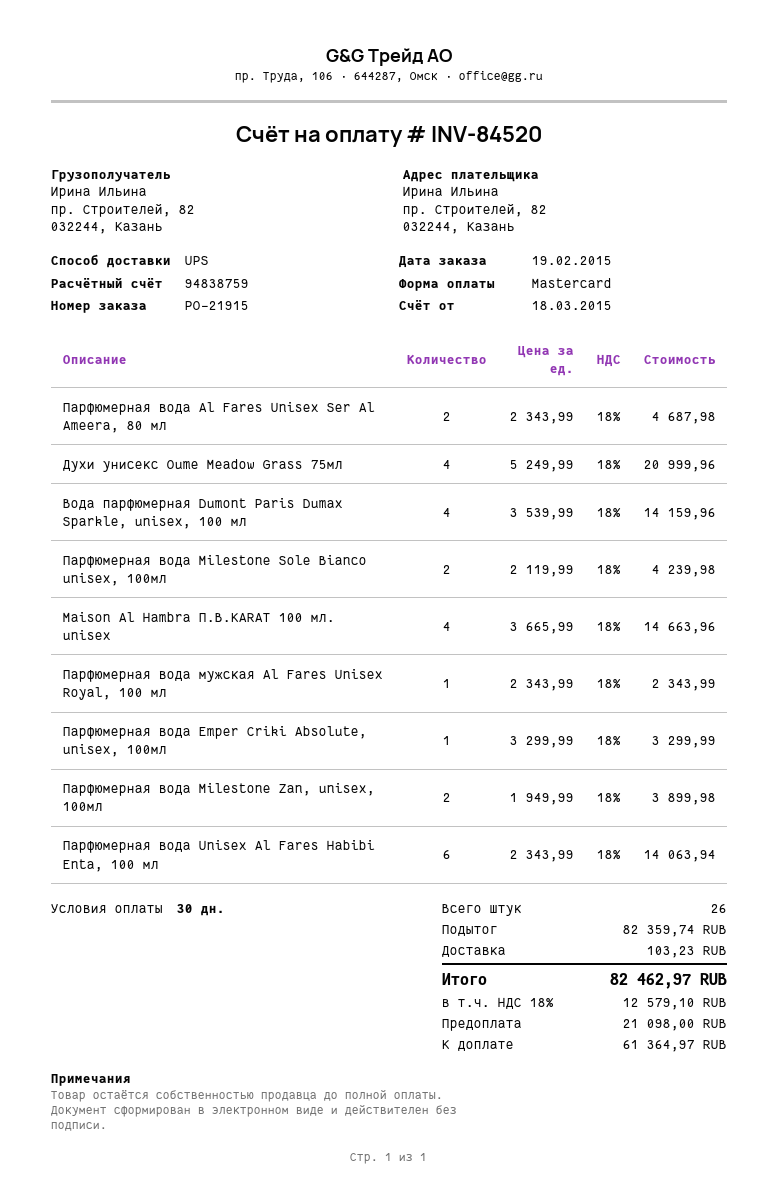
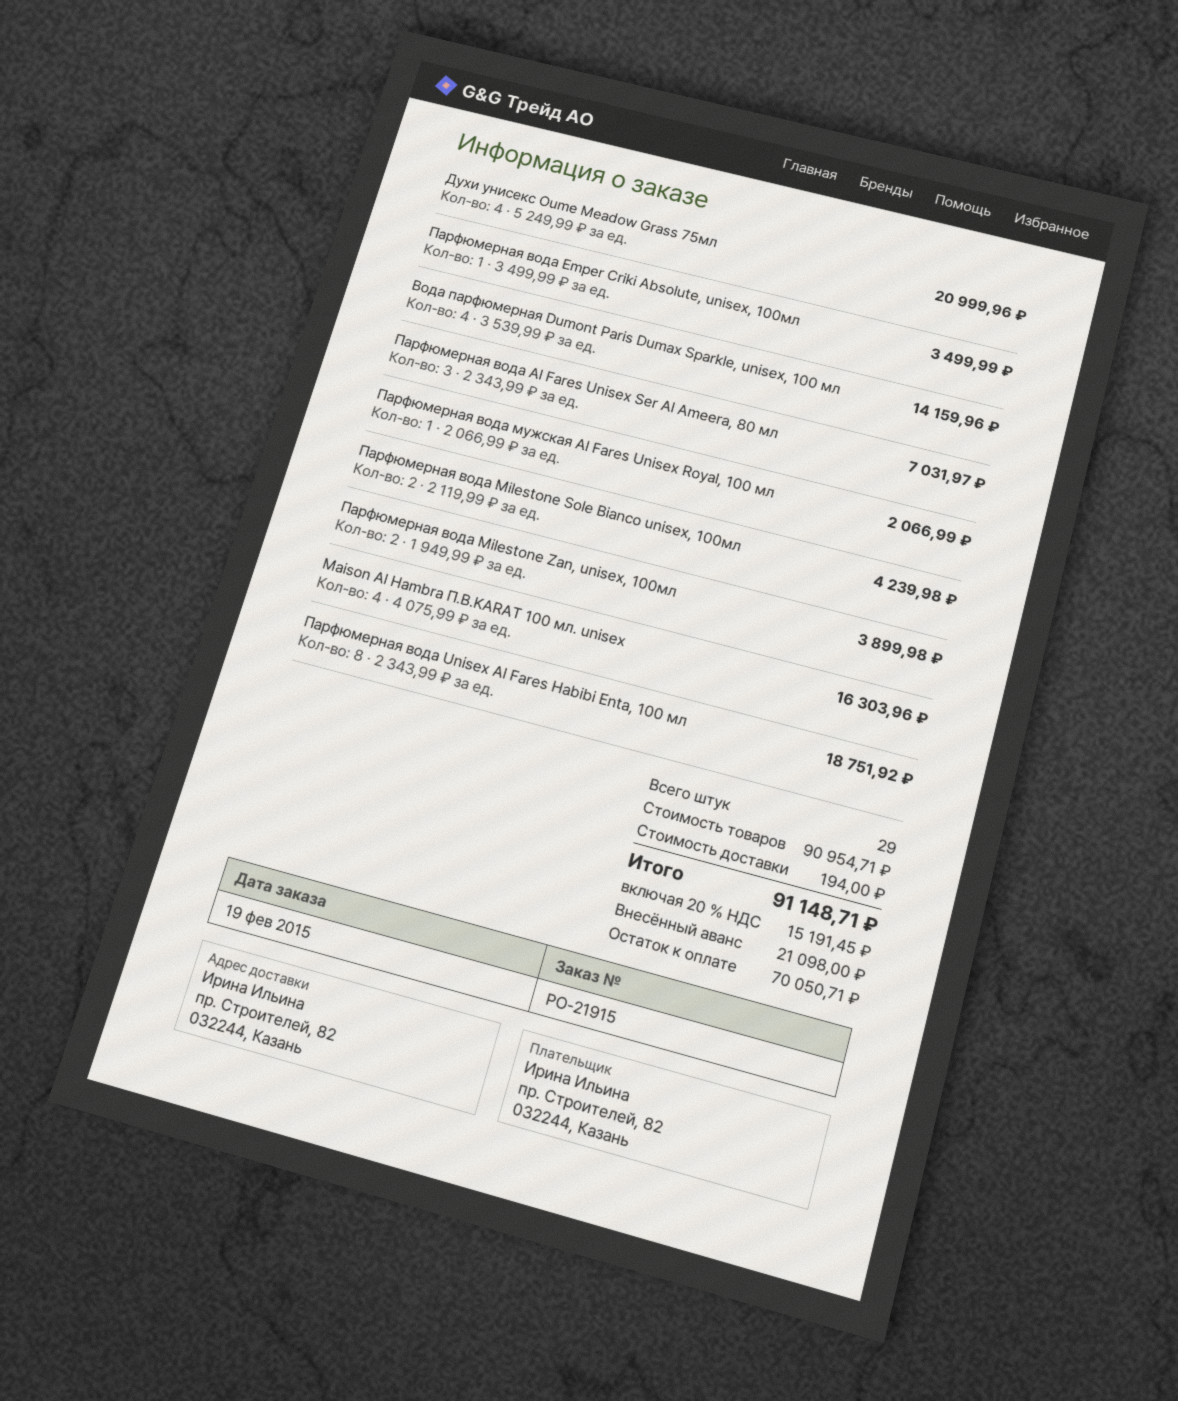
Парфюмерная вода Al Fares Unisex Ser Al Ameera, 80 мл: 2 x 2343.99 = 4687.98 -> 3 x 2343.99 = 7031.97
Maison Al Hambra П.В.KARAT 100 мл. unisex: 4 x 3665.99 = 14663.96 -> 4 x 4075.99 = 16303.96
Парфюмерная вода мужская Al Fares Unisex Royal, 100 мл: 1 x 2343.99 = 2343.99 -> 1 x 2066.99 = 2066.99
Парфюмерная вода Emper Criki Absolute, unisex, 100мл: 1 x 3299.99 = 3299.99 -> 1 x 3499.99 = 3499.99
Парфюмерная вода Unisex Al Fares Habibi Enta, 100 мл: 6 x 2343.99 = 14063.94 -> 8 x 2343.99 = 18751.92
total quantity: 26 -> 29
subtotal: 82359.74 -> 90954.71
shipping: 103.23 -> 194.00
tax: 18% = 12579.10 -> 20% = 15191.45
total: 82462.97 -> 91148.71
balance: 61364.97 -> 70050.71

